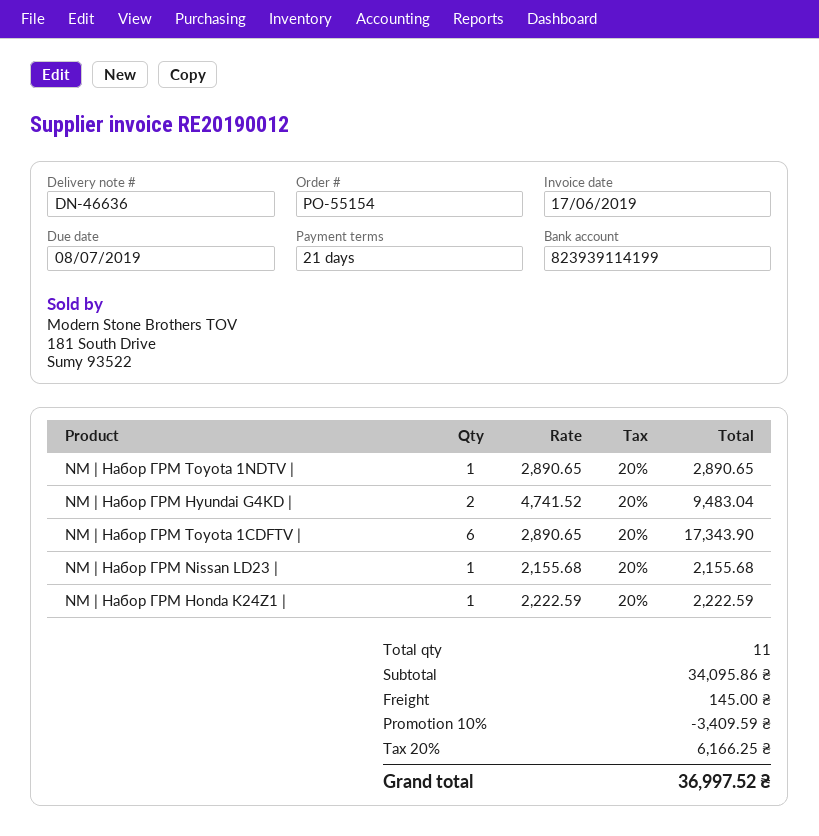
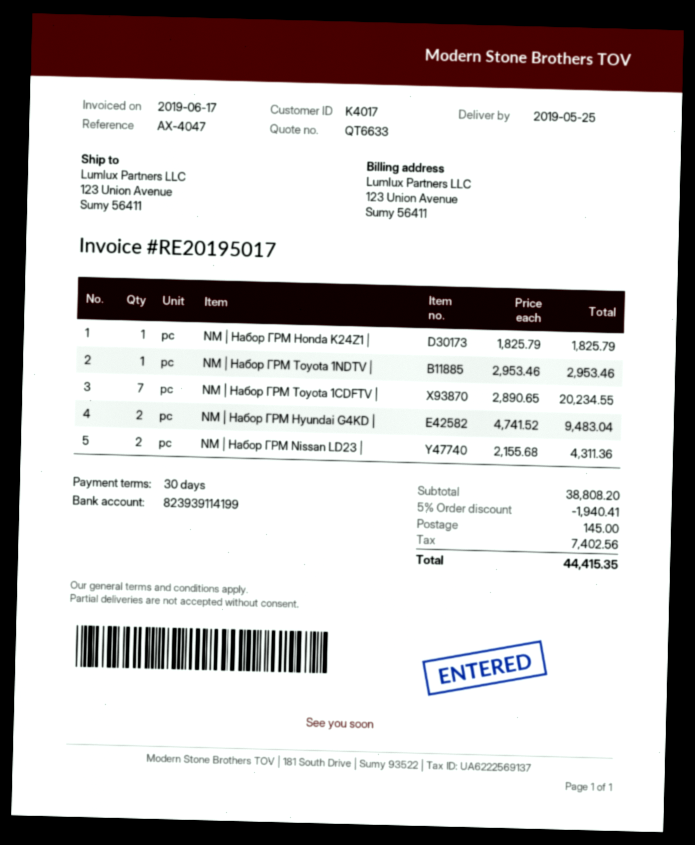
invoice number: RE20190012 -> RE20195017
payment terms: 21 days -> 30 days
NM | Набор ГРМ Toyota 1NDTV |: 1 x 2890.65 = 2890.65 -> 1 x 2953.46 = 2953.46
NM | Набор ГРМ Toyota 1CDFTV |: 6 x 2890.65 = 17343.90 -> 7 x 2890.65 = 20234.55
NM | Набор ГРМ Nissan LD23 |: 1 x 2155.68 = 2155.68 -> 2 x 2155.68 = 4311.36
NM | Набор ГРМ Honda K24Z1 |: 1 x 2222.59 = 2222.59 -> 1 x 1825.79 = 1825.79
subtotal: 34095.86 -> 38808.20
discount: 10% = 3409.59 -> 5% = 1940.41
tax: 6166.25 -> 7402.56
total: 36997.52 -> 44415.35

